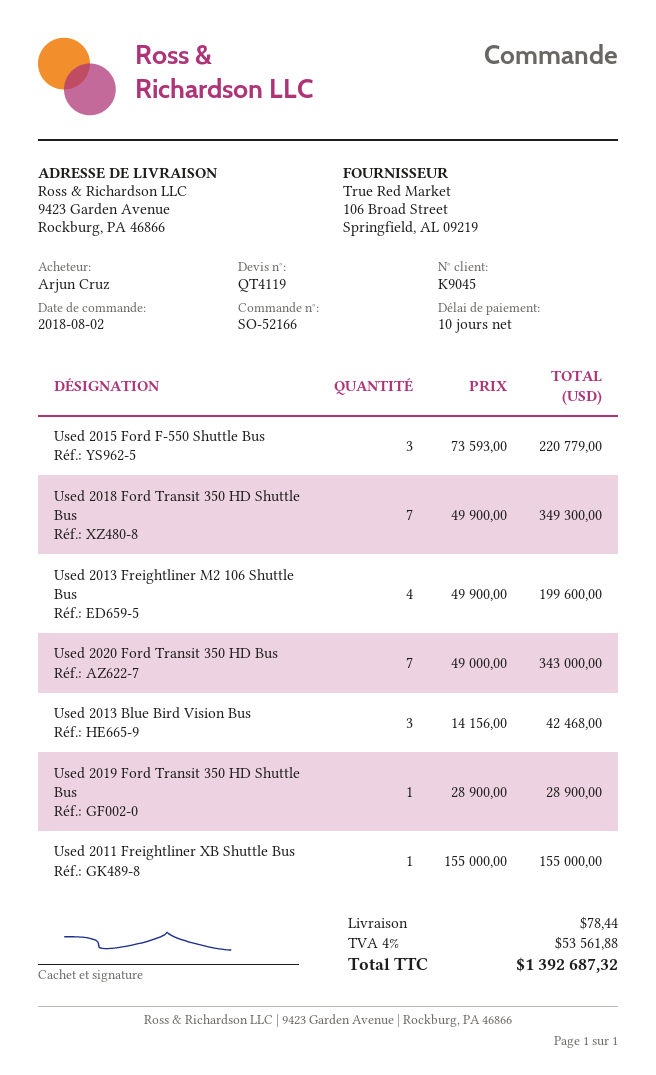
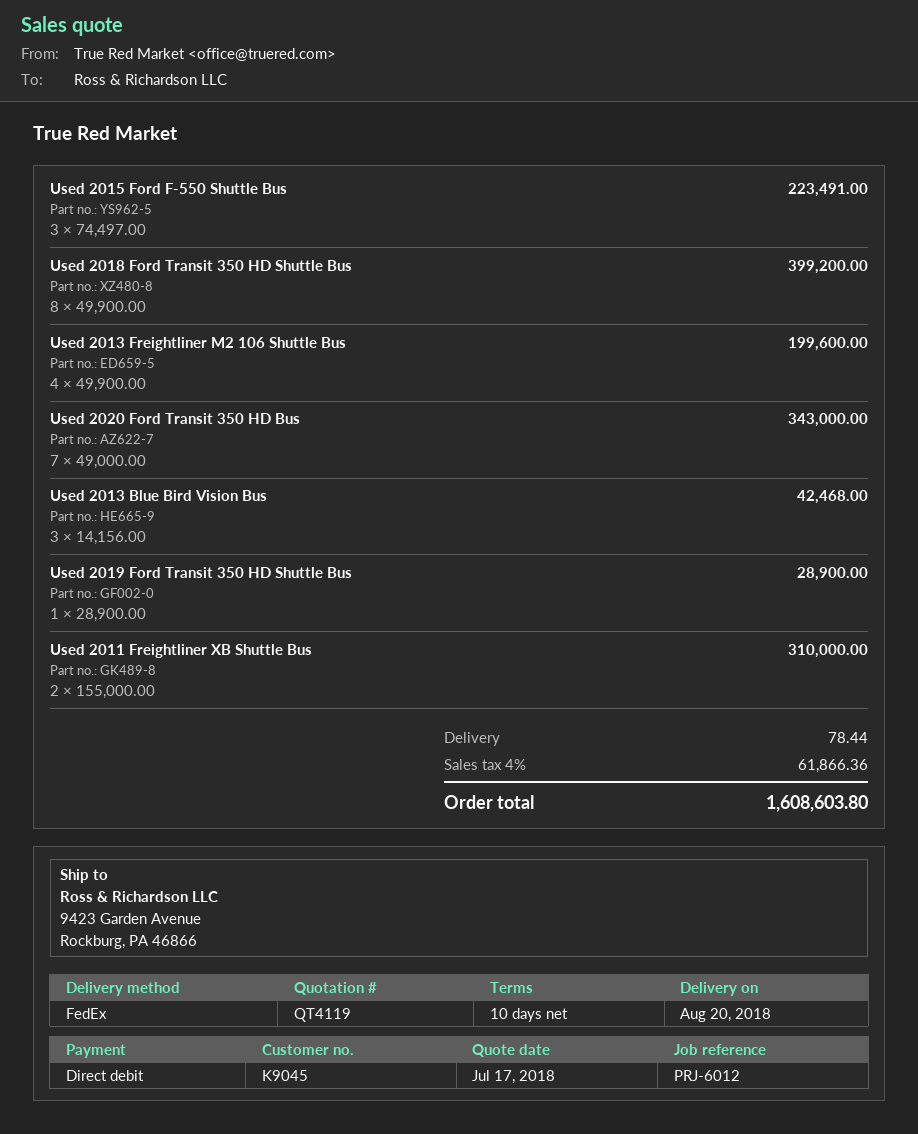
Used 2015 Ford F-550 Shuttle Bus: 3 x 73593.00 = 220779.00 -> 3 x 74497.00 = 223491.00
Used 2018 Ford Transit 350 HD Shuttle Bus: 7 x 49900.00 = 349300.00 -> 8 x 49900.00 = 399200.00
Used 2011 Freightliner XB Shuttle Bus: 1 x 155000.00 = 155000.00 -> 2 x 155000.00 = 310000.00
tax: 4% = 53561.88 -> 4% = 61866.36
total: 1392687.32 -> 1608603.80

